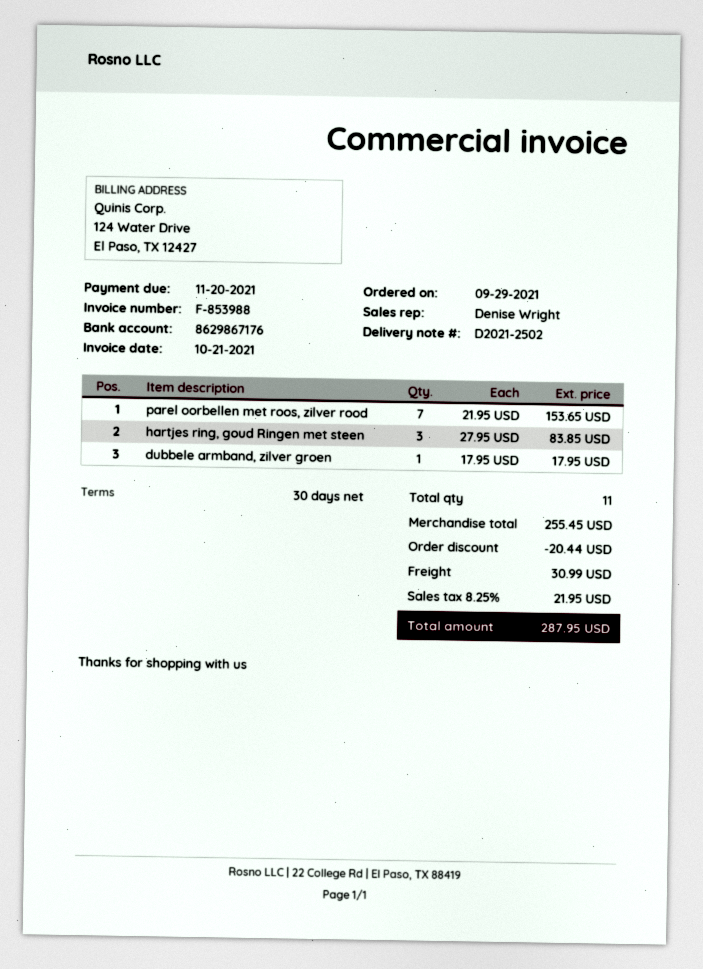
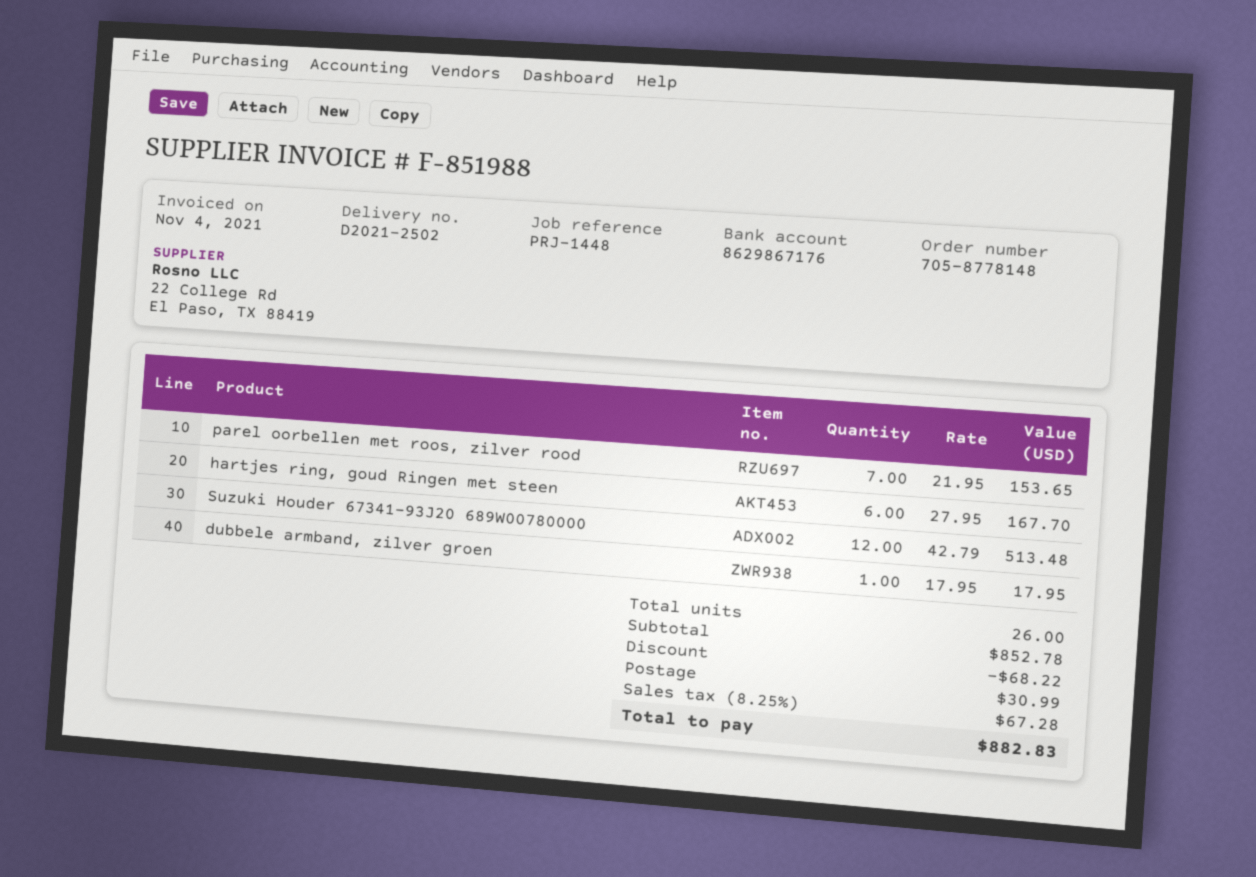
invoice number: F-853988 -> F-851988
invoice date: 2021-10-21 -> 2021-11-04
hartjes ring, goud Ringen met steen: 3 x 27.95 = 83.85 -> 6 x 27.95 = 167.70
Suzuki Houder 67341-93J20 689W00780000: none -> 12 x 42.79 = 513.48
total quantity: 11 -> 26
subtotal: 255.45 -> 852.78
discount: 20.44 -> 68.22
tax: 8.25% = 21.95 -> 8.25% = 67.28
total: 287.95 -> 882.83

